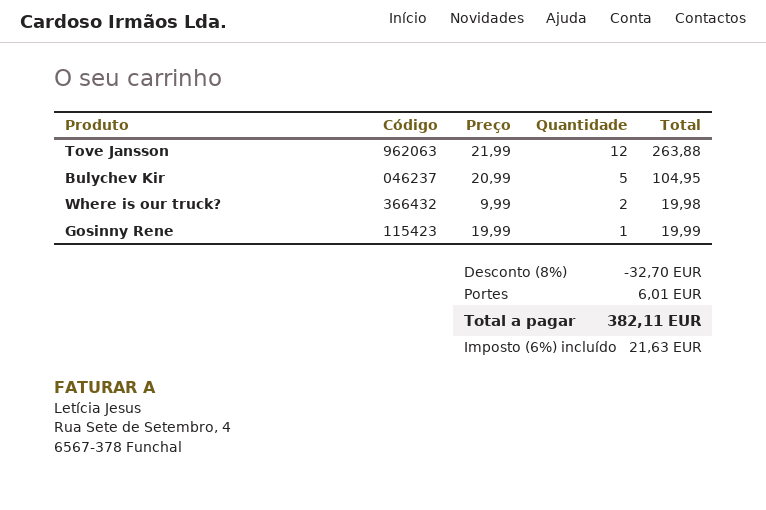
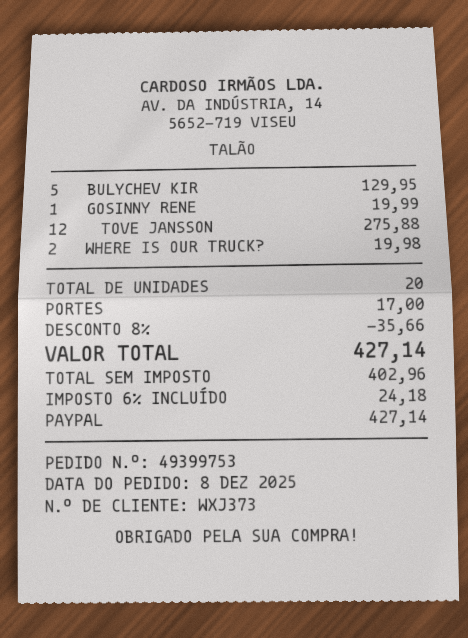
Tove Jansson: 12 for 263.88 -> 12 for 275.88
Bulychev Kir: 5 for 104.95 -> 5 for 129.95
discount: 8% = 32.70 -> 8% = 35.66
shipping: 6.01 -> 17.00
tax: 6% = 21.63 -> 6% = 24.18
total: 382.11 -> 427.14

